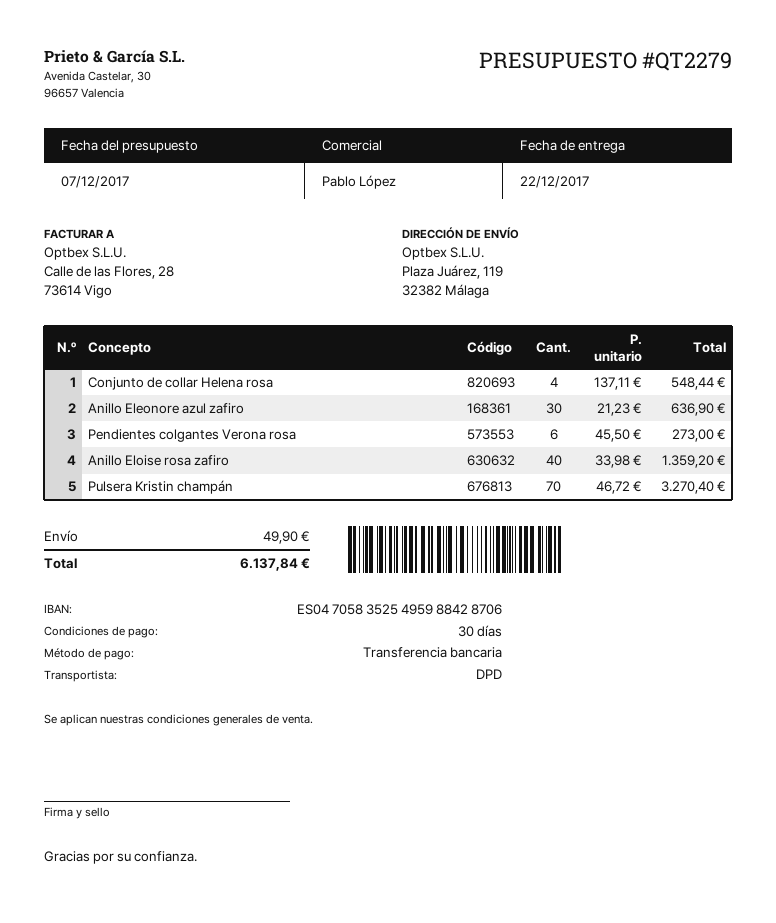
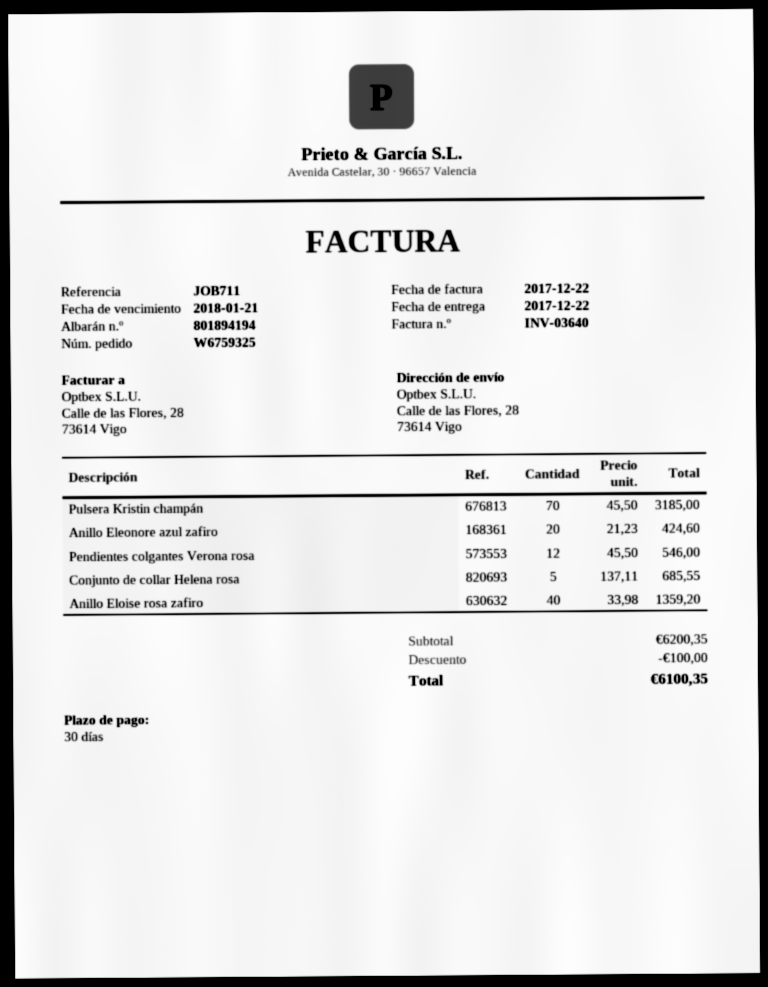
ship to: Plaza Juárez, 119, 32382 Málaga -> Calle de las Flores, 28, 73614 Vigo
Conjunto de collar Helena rosa: 4 x 137.11 = 548.44 -> 5 x 137.11 = 685.55
Anillo Eleonore azul zafiro: 30 x 21.23 = 636.90 -> 20 x 21.23 = 424.60
Pendientes colgantes Verona rosa: 6 x 45.50 = 273.00 -> 12 x 45.50 = 546.00
Pulsera Kristin champán: 70 x 46.72 = 3270.40 -> 70 x 45.50 = 3185.00
discount: none -> 100.00
shipping: 49.90 -> none
total: 6137.84 -> 6100.35

